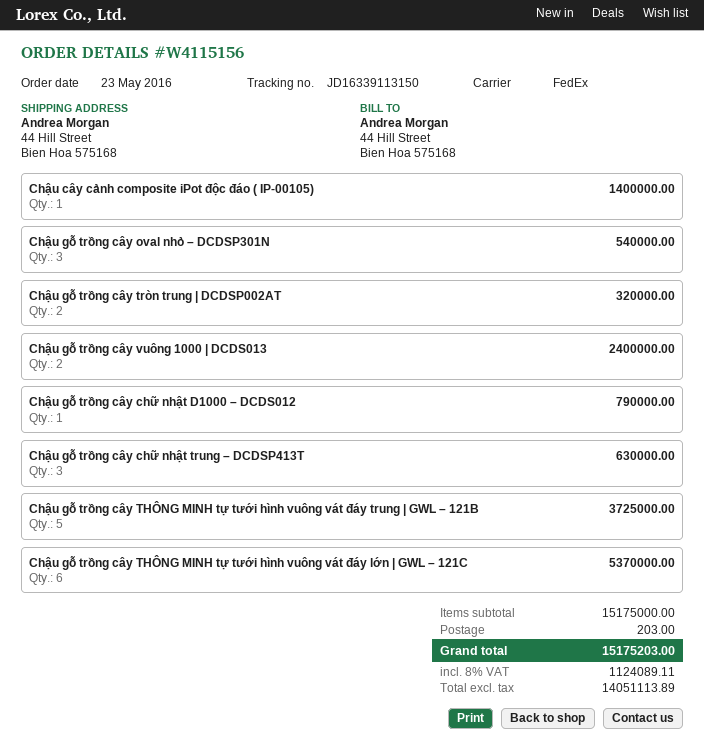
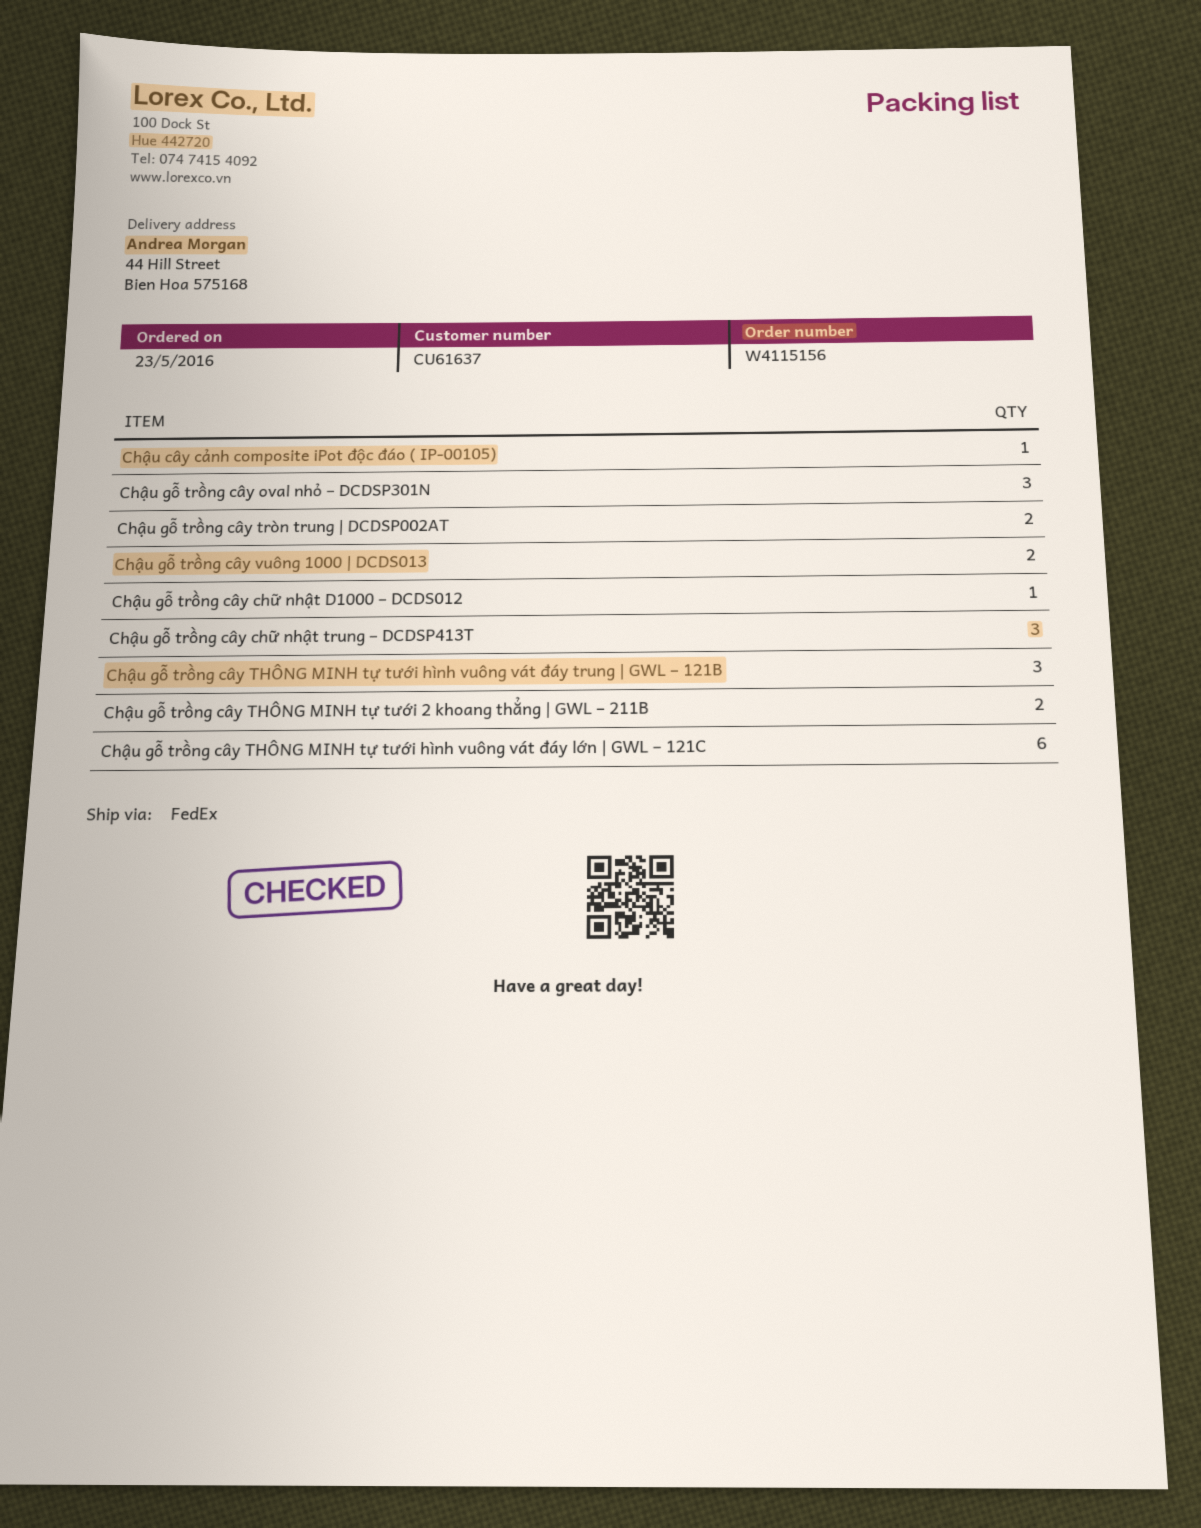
Chậu gỗ trồng cây THÔNG MINH tự tưới hình vuông vát đáy trung | GWL – 121B: 5 -> 3
Chậu gỗ trồng cây THÔNG MINH tự tưới 2 khoang thẳng | GWL – 211B: none -> 2

